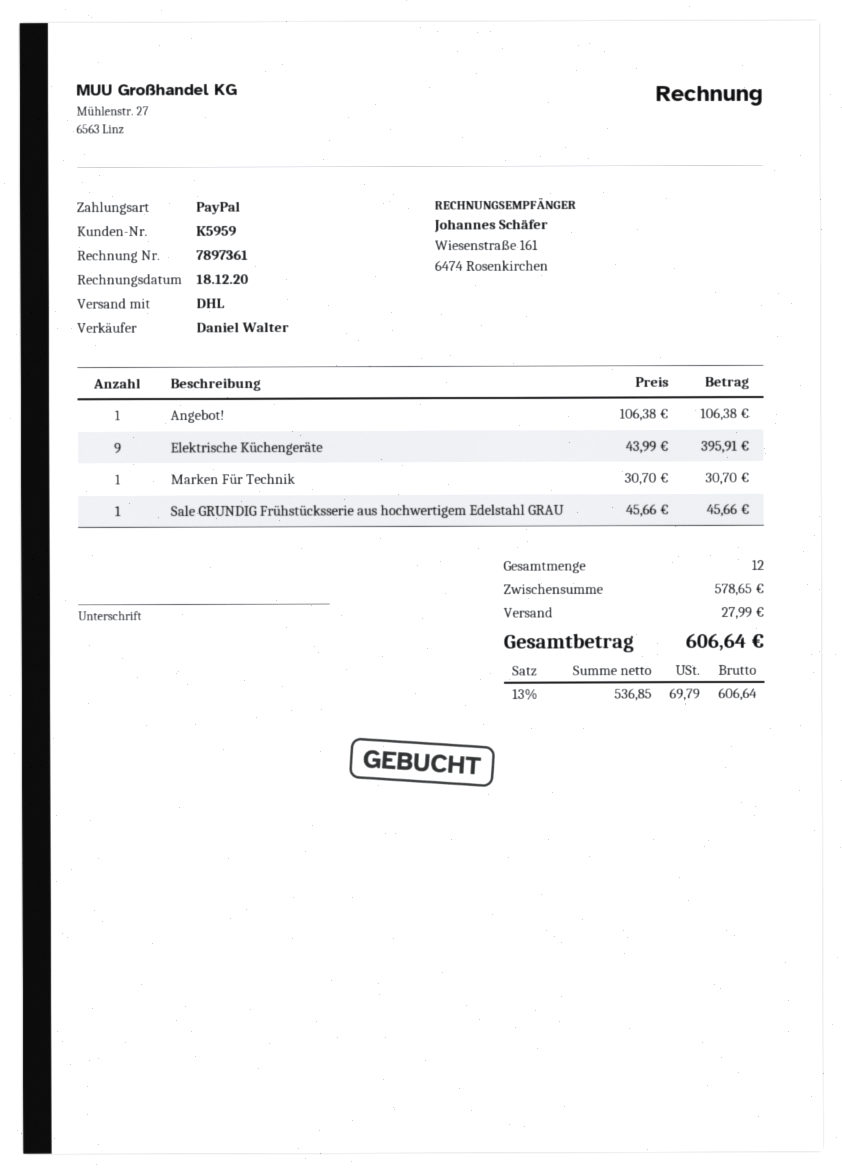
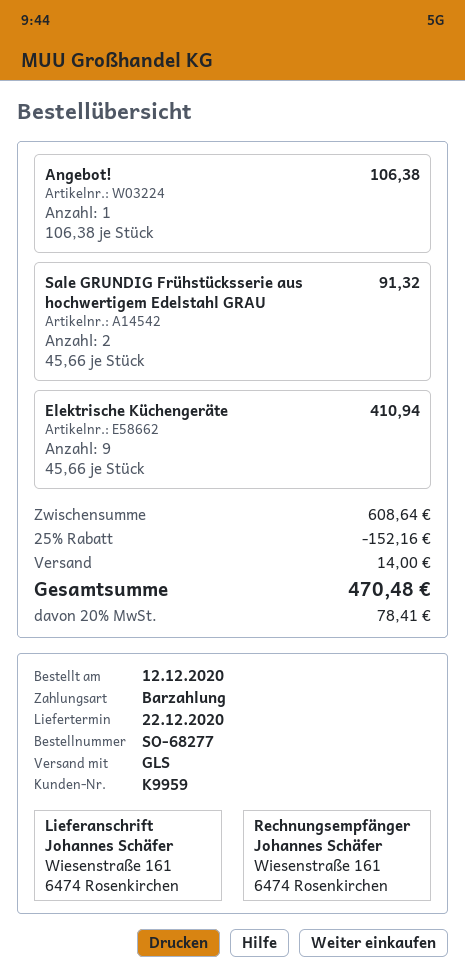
customer number: K5959 -> K9959
payment method: PayPal -> cash
shipping method: DHL -> GLS
Elektrische Küchengeräte: 9 x 43.99 = 395.91 -> 9 x 45.66 = 410.94
Marken Für Technik: 1 x 30.70 = 30.70 -> none
Sale GRUNDIG Frühstücksserie aus hochwertigem Edelstahl GRAU: 1 x 45.66 = 45.66 -> 2 x 45.66 = 91.32
subtotal: 578.65 -> 608.64
discount: none -> 25% = 152.16
shipping: 27.99 -> 14.00
tax: 13% = 69.79 -> 20% = 78.41
total: 606.64 -> 470.48

